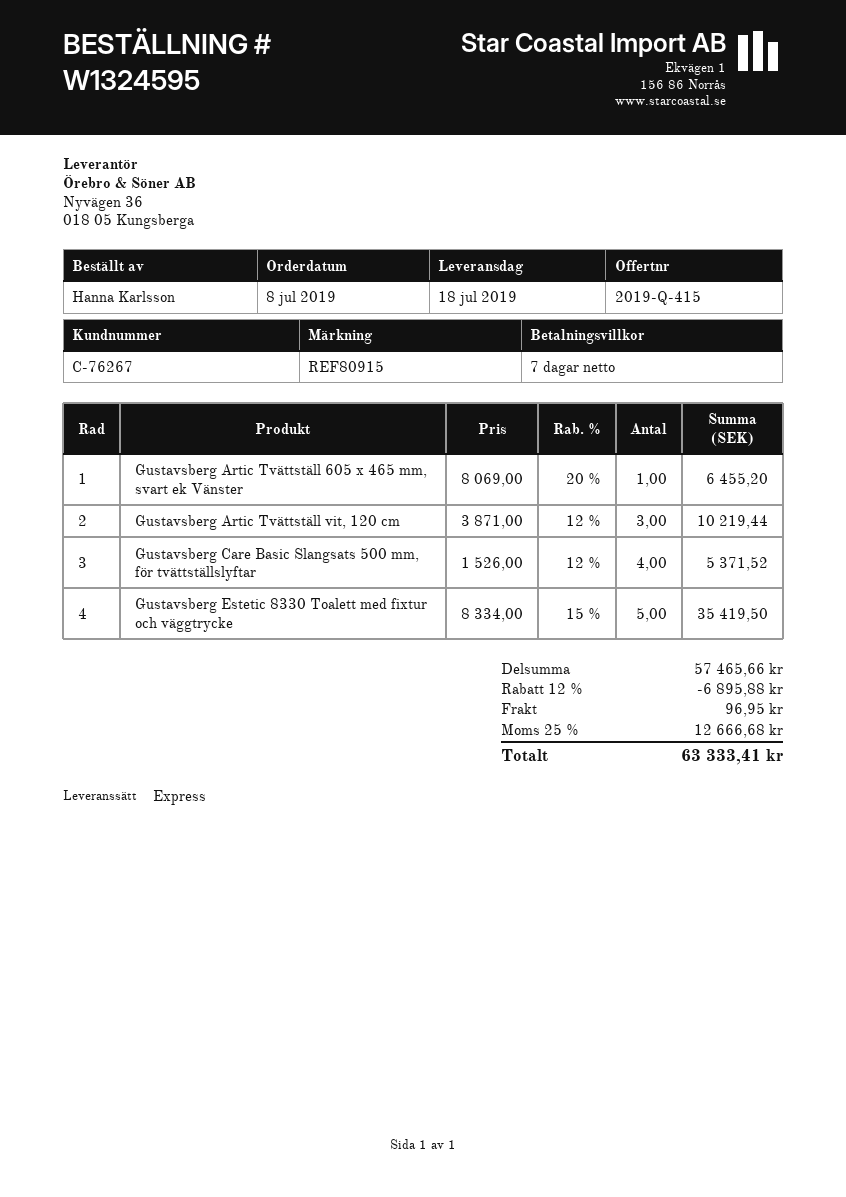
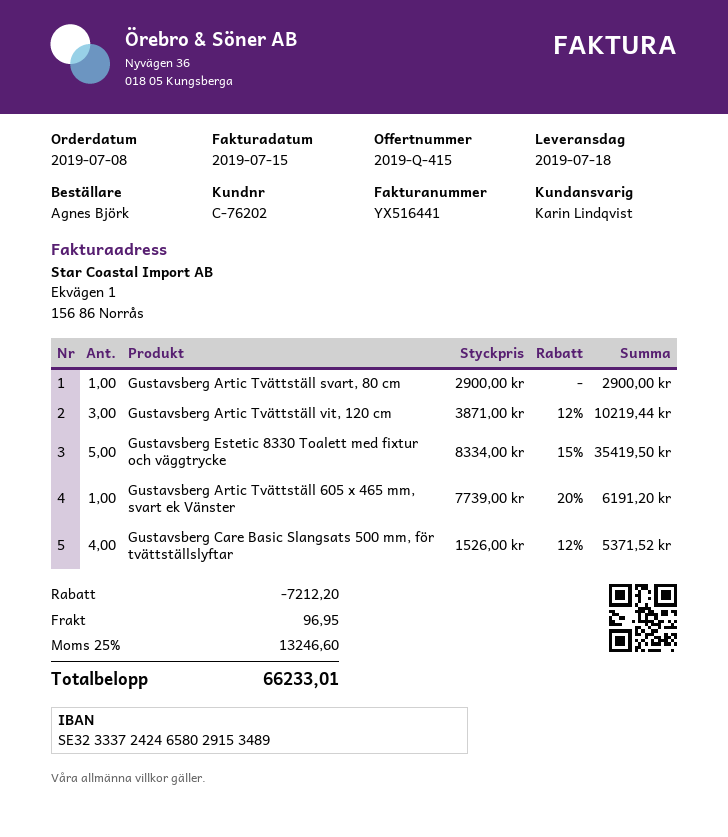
customer number: C-76267 -> C-76202
ordered by: Hanna Karlsson -> Agnes Björk
Gustavsberg Artic Tvättställ 605 x 465 mm, svart ek Vänster: 1 x 8069.00 - 20% = 6455.20 -> 1 x 7739.00 - 20% = 6191.20
Gustavsberg Artic Tvättställ svart, 80 cm: none -> 1 x 2900.00 = 2900.00
discount: 6895.88 -> 7212.20
tax: 25% = 12666.68 -> 25% = 13246.60
total: 63333.41 -> 66233.01

